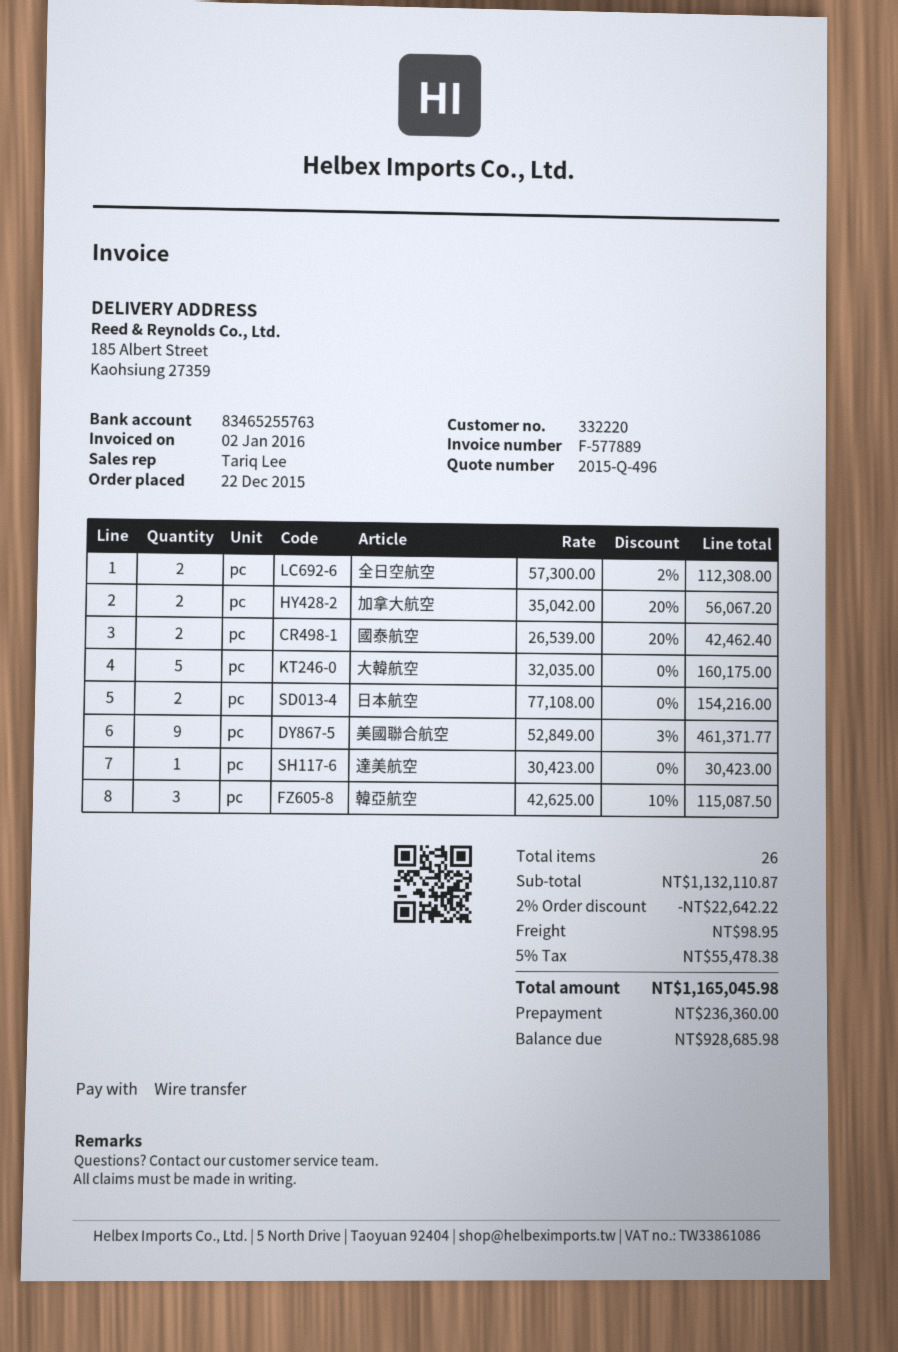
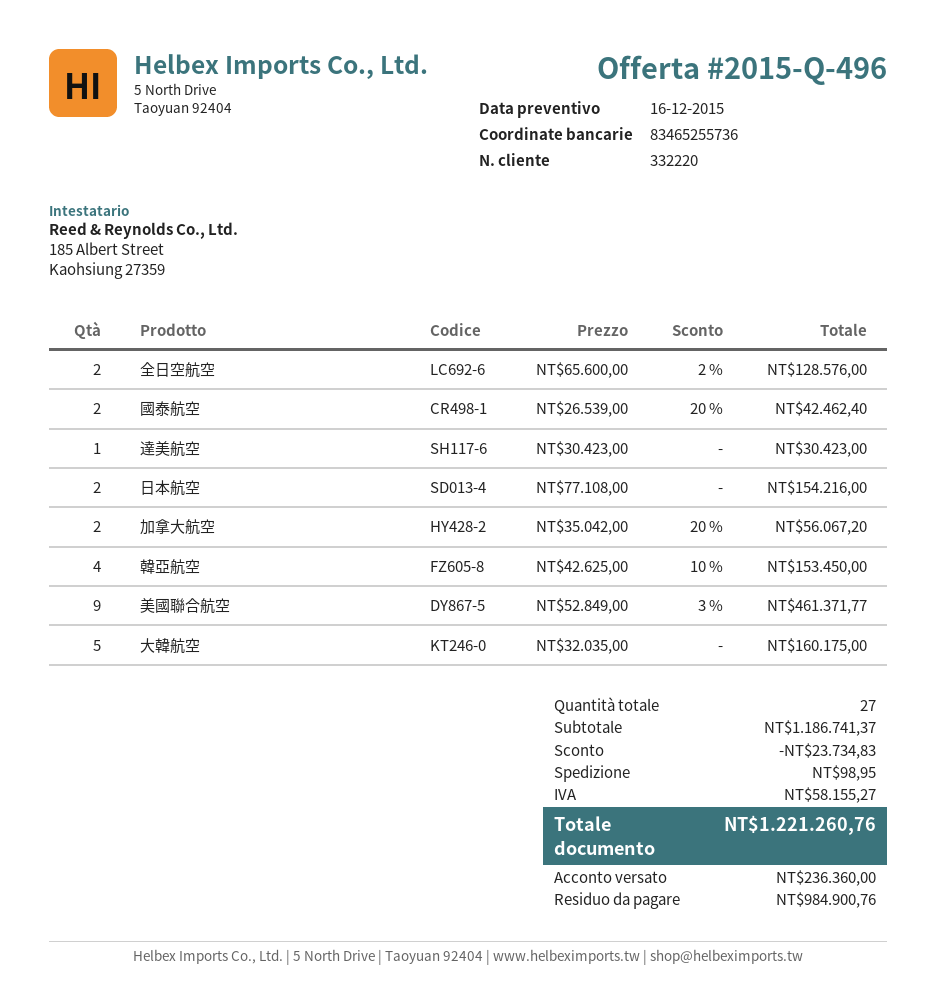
bank account: 83465255763 -> 83465255736
全日空航空: 2 x 57300.00 - 2% = 112308.00 -> 2 x 65600.00 - 2% = 128576.00
韓亞航空: 3 x 42625.00 - 10% = 115087.50 -> 4 x 42625.00 - 10% = 153450.00
total quantity: 26 -> 27
subtotal: 1132110.87 -> 1186741.37
discount: 22642.22 -> 23734.83
tax: 55478.38 -> 58155.27
total: 1165045.98 -> 1221260.76
balance: 928685.98 -> 984900.76

